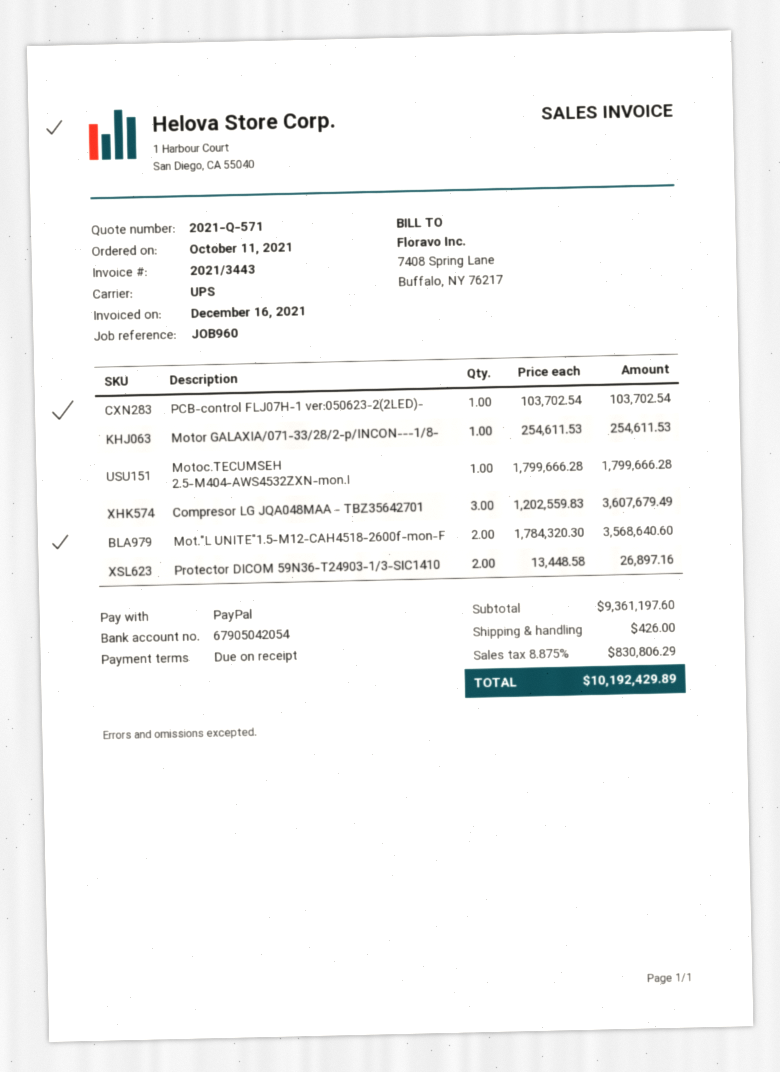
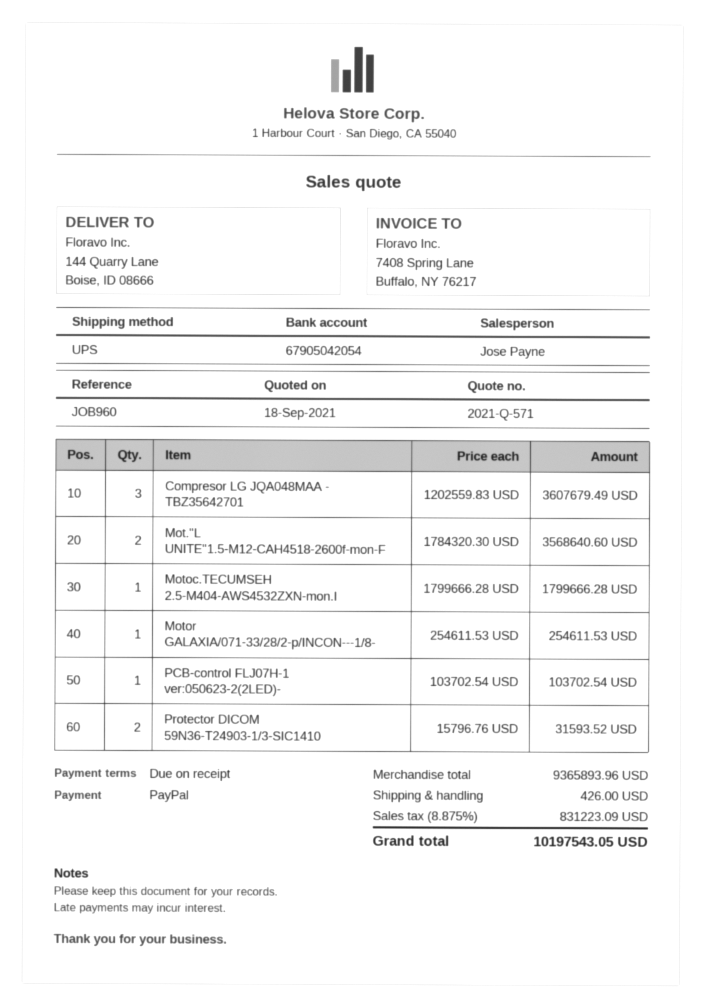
Protector DICOM 59N36-T24903-1/3-SIC1410: 2 x 13448.58 = 26897.16 -> 2 x 15796.76 = 31593.52
subtotal: 9361197.60 -> 9365893.96
tax: 8.875% = 830806.29 -> 8.875% = 831223.09
total: 10192429.89 -> 10197543.05

